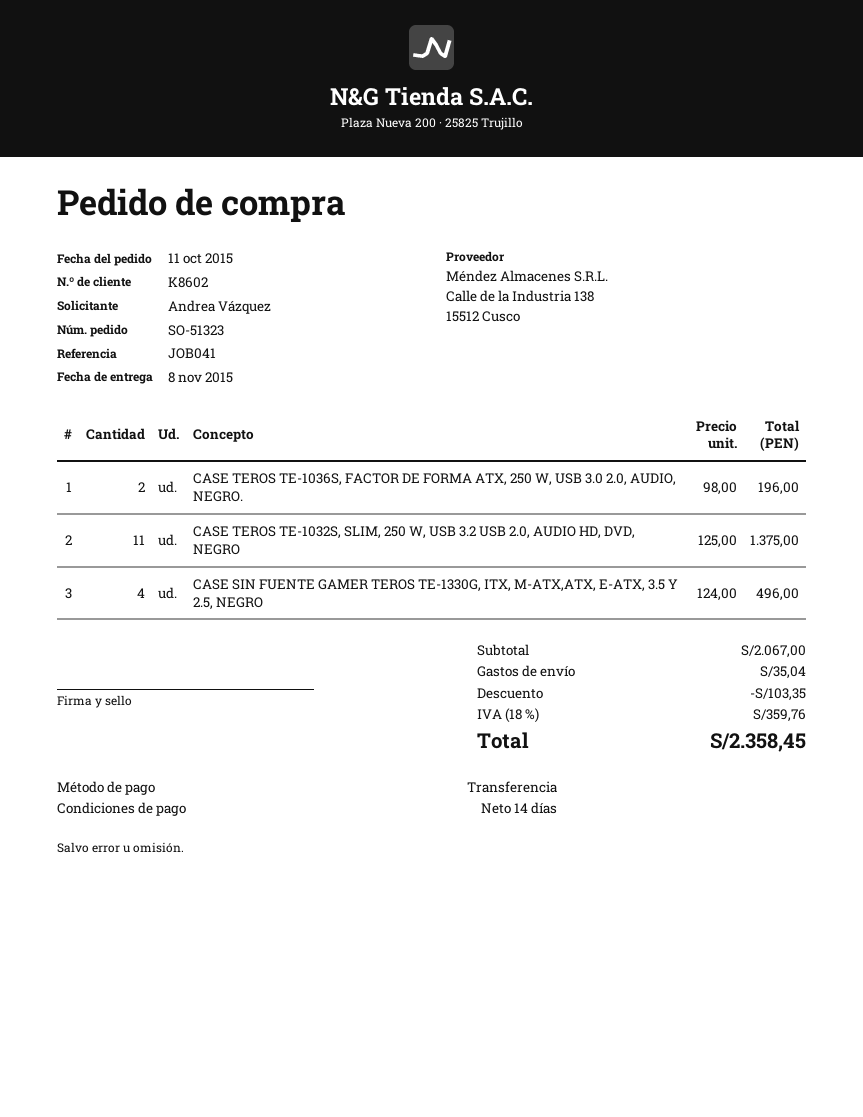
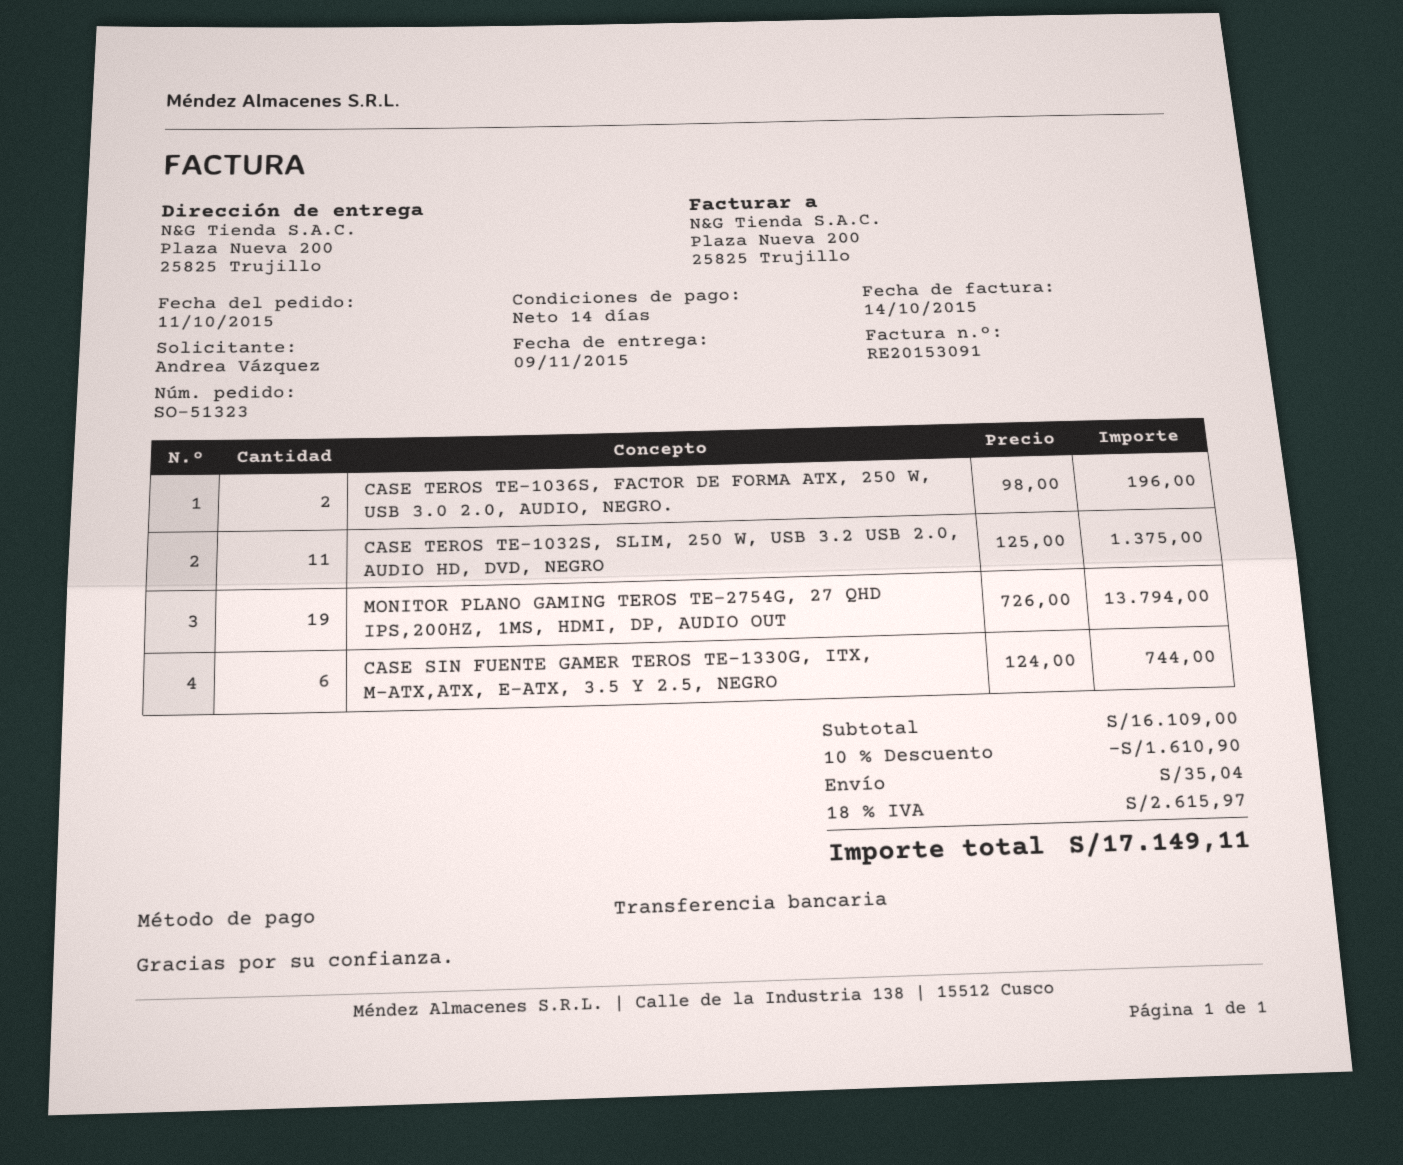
delivery date: 2015-11-08 -> 2015-11-09
CASE SIN FUENTE GAMER TEROS TE-1330G, ITX, M-ATX,ATX, E-ATX, 3.5 Y 2.5, NEGRO: 4 x 124.00 = 496.00 -> 6 x 124.00 = 744.00
MONITOR PLANO GAMING TEROS TE-2754G, 27 QHD IPS,200HZ, 1MS, HDMI, DP, AUDIO OUT: none -> 19 x 726.00 = 13794.00
subtotal: 2067.00 -> 16109.00
discount: 103.35 -> 1610.90
tax: 18% = 359.76 -> 18% = 2615.97
total: 2358.45 -> 17149.11

